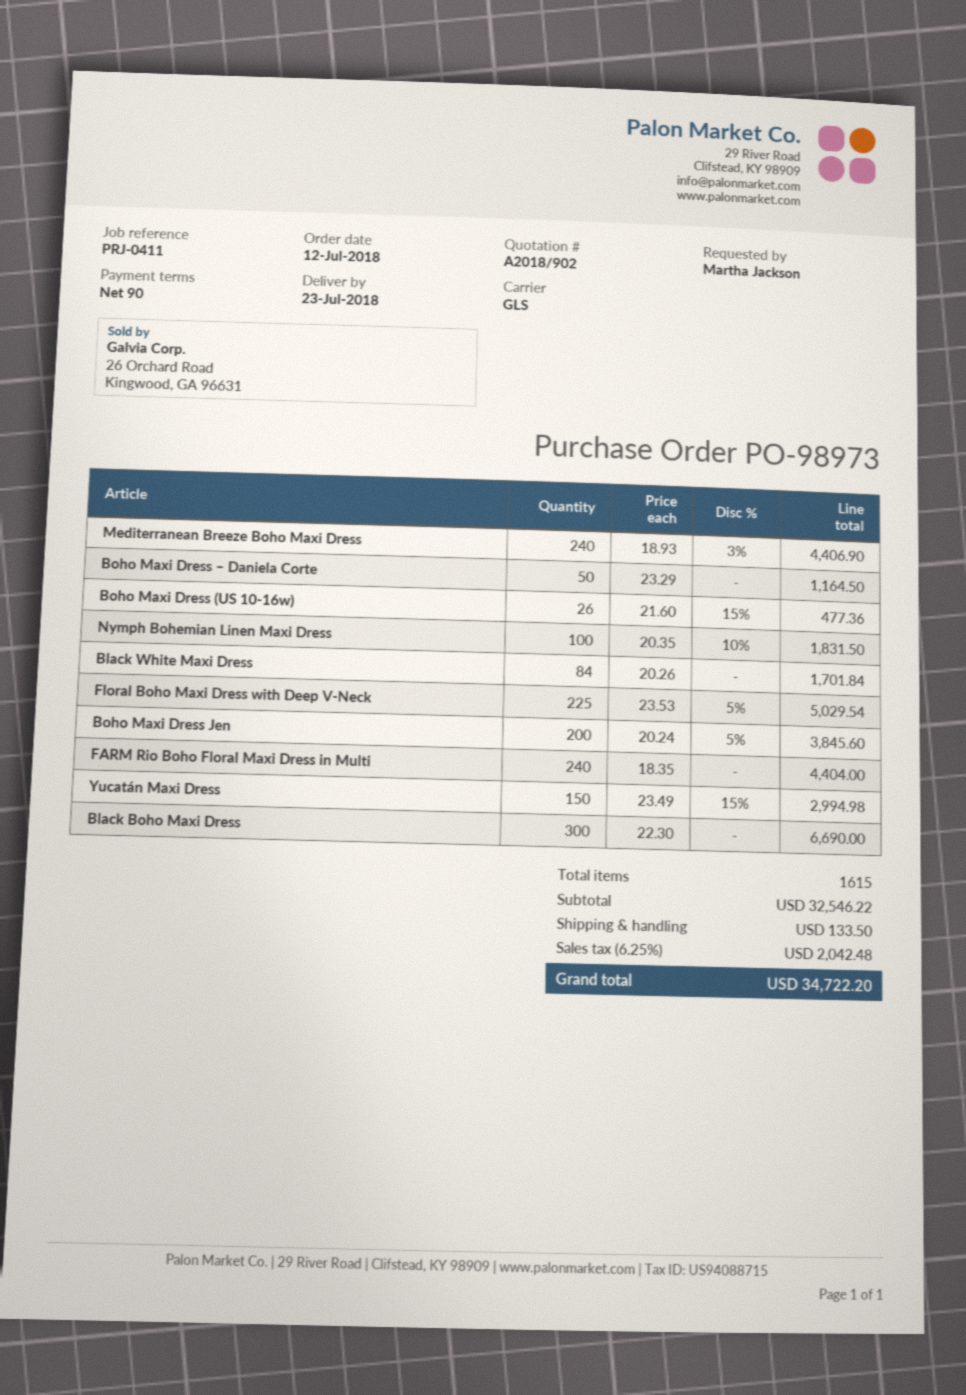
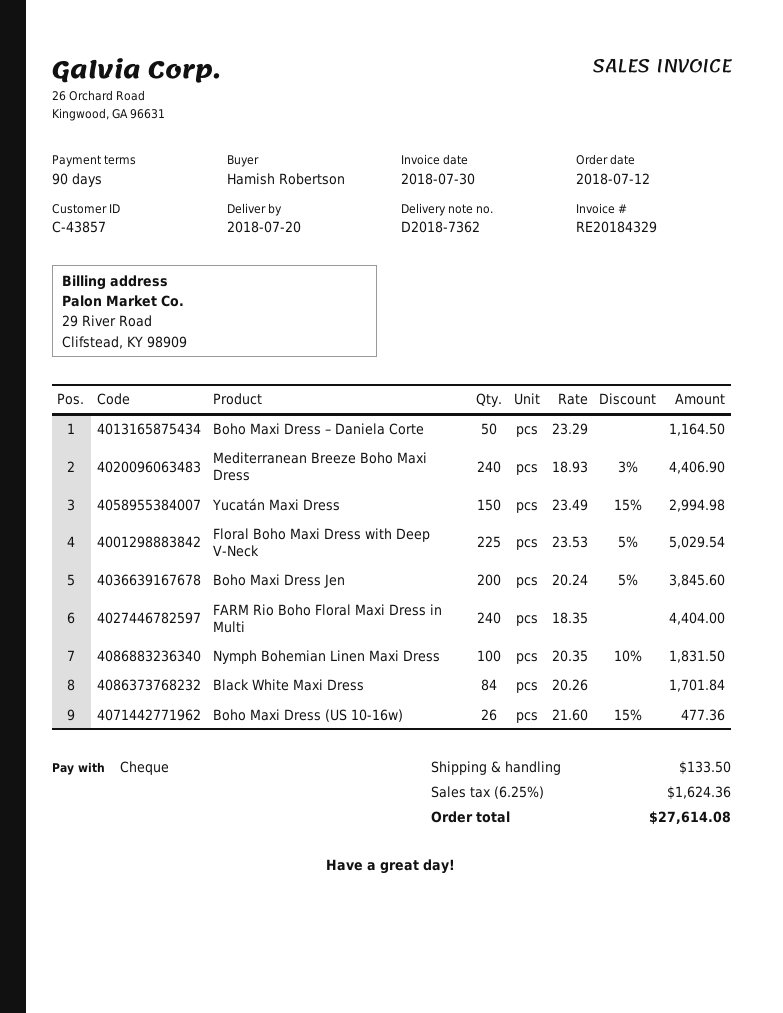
delivery date: 2018-07-23 -> 2018-07-20
ordered by: Martha Jackson -> Hamish Robertson
Black Boho Maxi Dress: 300 x 22.30 = 6690.00 -> none
tax: 6.25% = 2042.48 -> 6.25% = 1624.36
total: 34722.20 -> 27614.08

